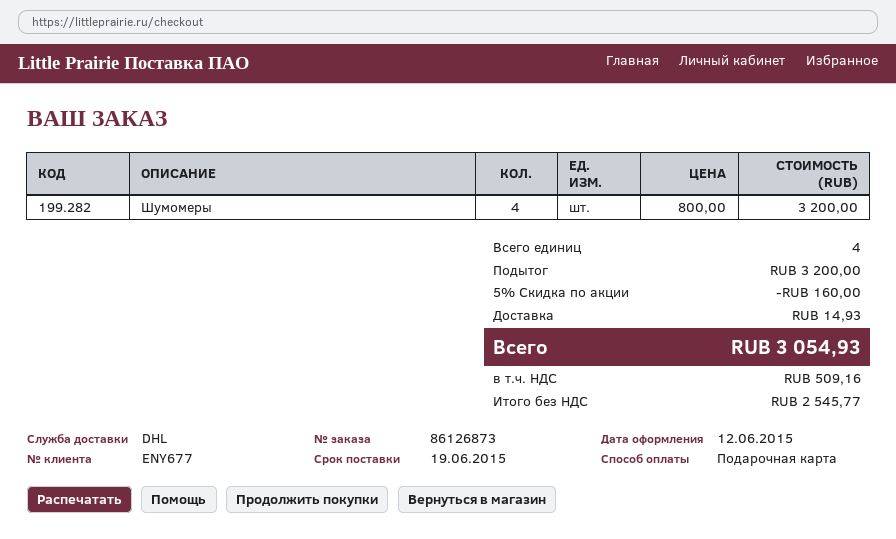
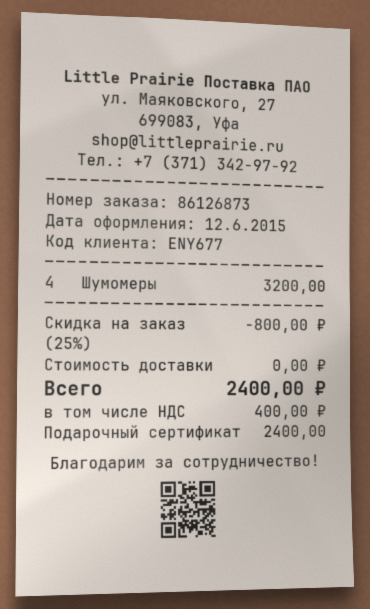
discount: 5% = 160.00 -> 25% = 800.00
shipping: 14.93 -> 0.00
tax: 509.16 -> 400.00
total: 3054.93 -> 2400.00

